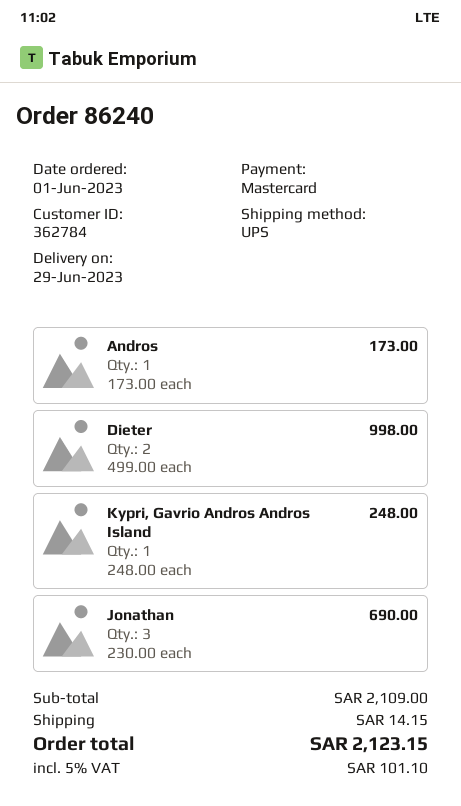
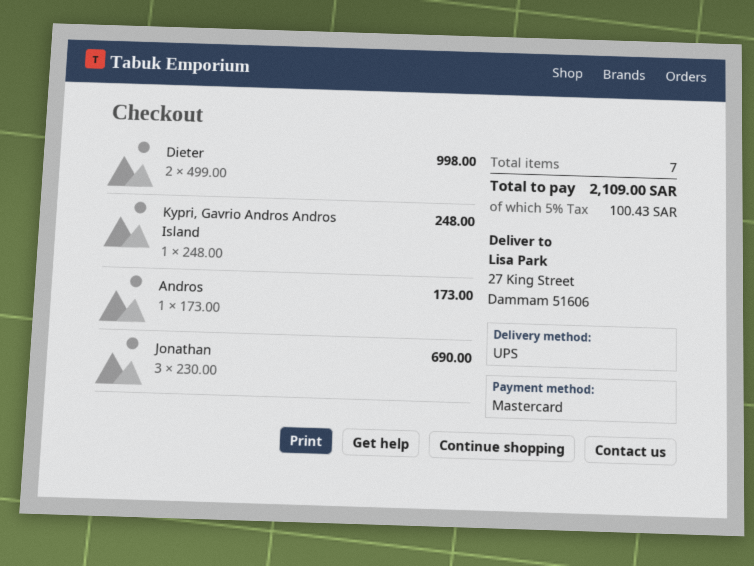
shipping: 14.15 -> none
tax: 5% = 101.10 -> 5% = 100.43
total: 2123.15 -> 2109.00

